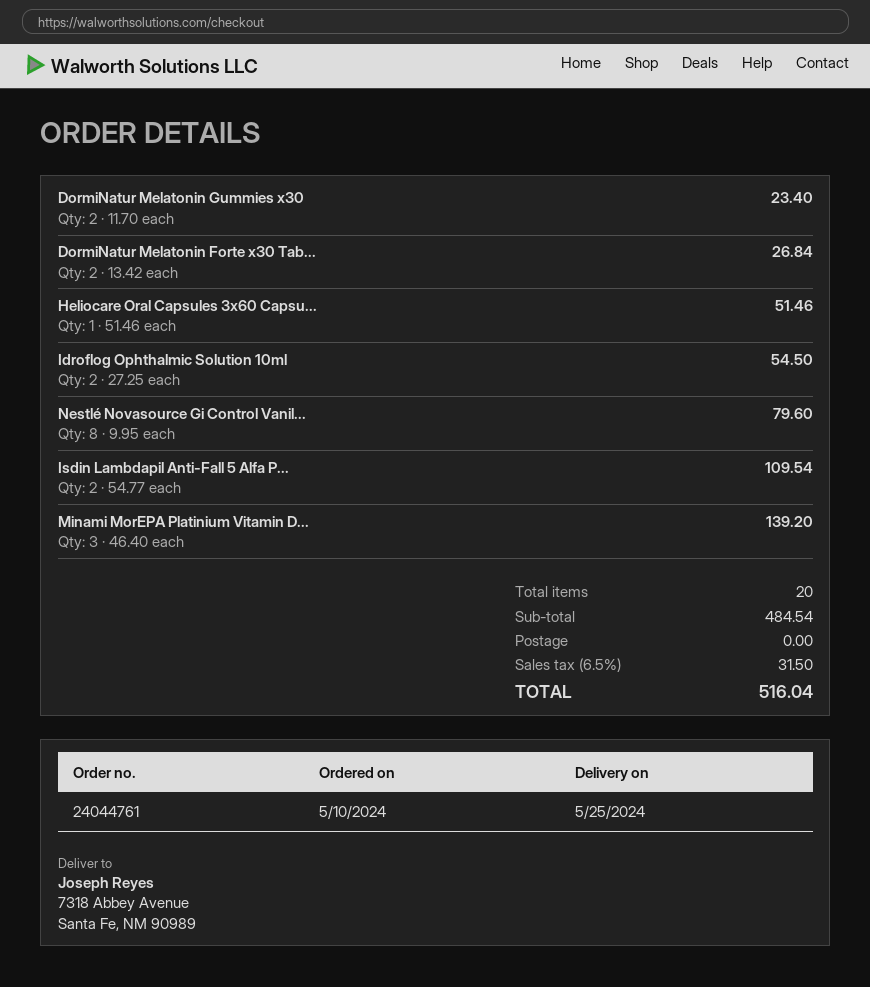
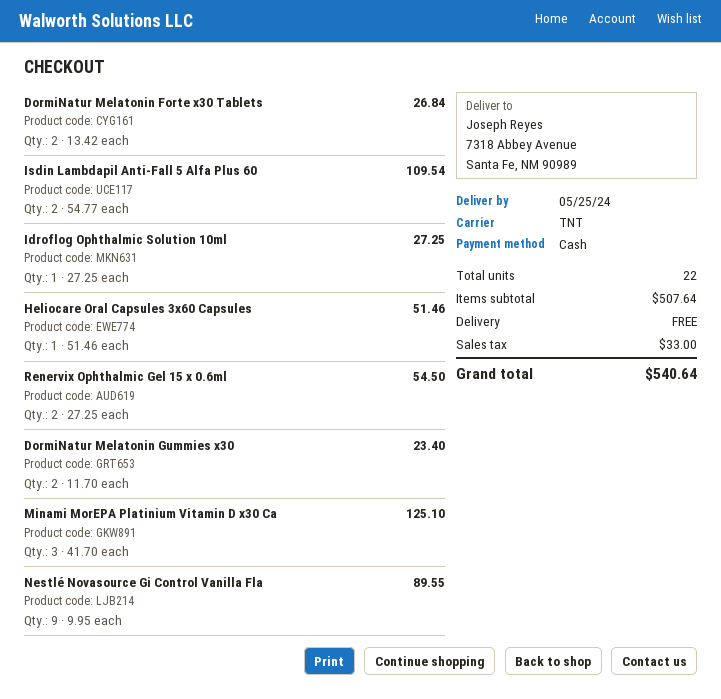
Idroflog Ophthalmic Solution 10ml: 2 x 27.25 = 54.50 -> 1 x 27.25 = 27.25
Nestlé Novasource Gi Control Vanil...: 8 x 9.95 = 79.60 -> 9 x 9.95 = 89.55
Minami MorEPA Platinium Vitamin D...: 3 x 46.40 = 139.20 -> 3 x 41.70 = 125.10
Renervix Ophthalmic Gel 15 x 0.6ml: none -> 2 x 27.25 = 54.50
total quantity: 20 -> 22
subtotal: 484.54 -> 507.64
tax: 31.50 -> 33.00
total: 516.04 -> 540.64

